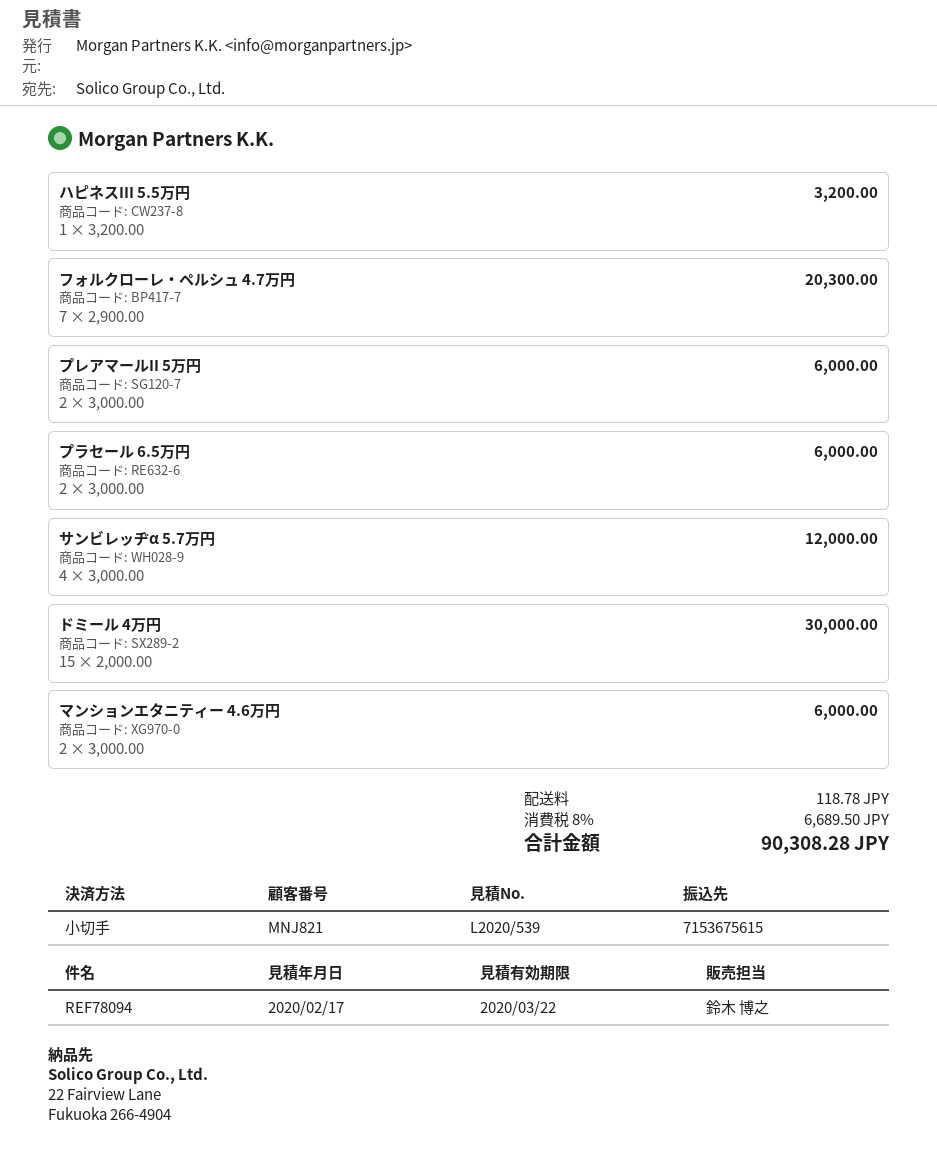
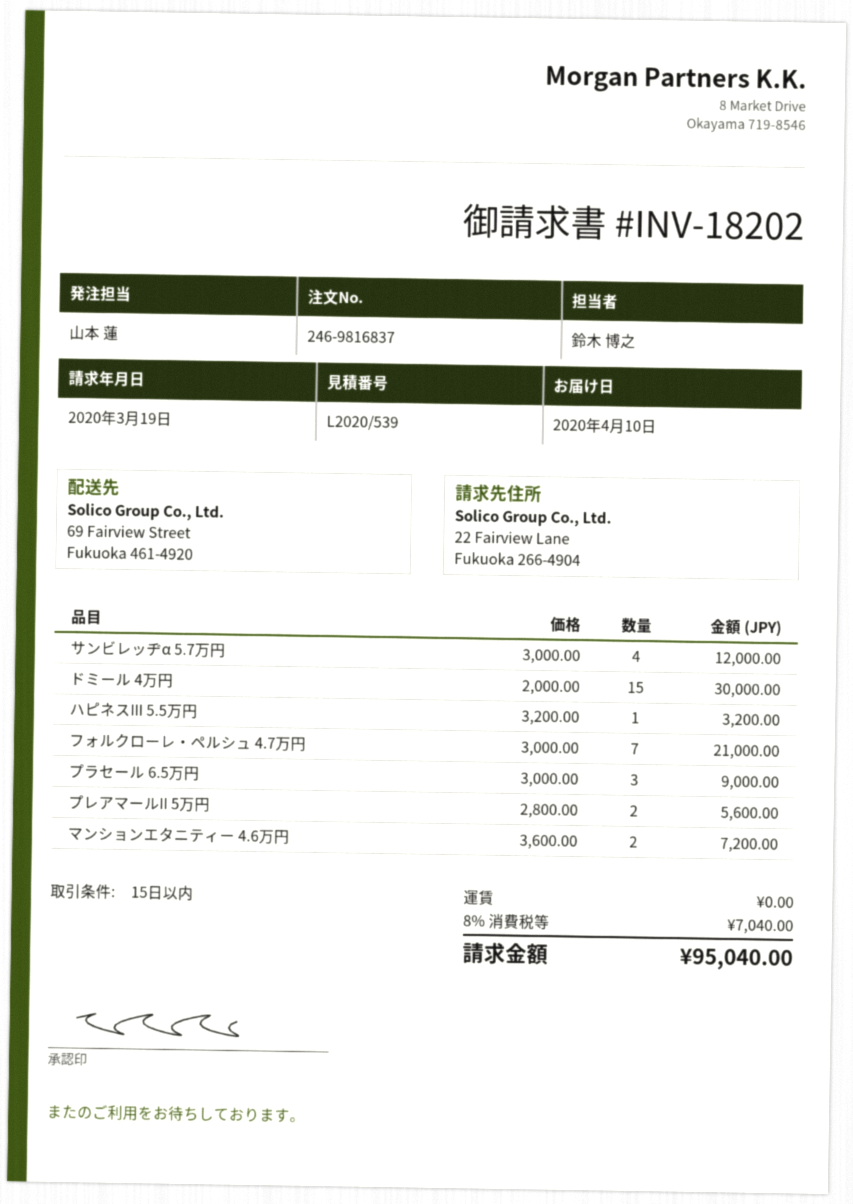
ship to: 22 Fairview Lane, Fukuoka 266-4904 -> 69 Fairview Street, Fukuoka 461-4920
フォルクローレ・ペルシュ 4.7万円: 7 x 2900.00 = 20300.00 -> 7 x 3000.00 = 21000.00
プレアマールII 5万円: 2 x 3000.00 = 6000.00 -> 2 x 2800.00 = 5600.00
プラセール 6.5万円: 2 x 3000.00 = 6000.00 -> 3 x 3000.00 = 9000.00
マンションエタニティー 4.6万円: 2 x 3000.00 = 6000.00 -> 2 x 3600.00 = 7200.00
shipping: 118.78 -> 0.00
tax: 8% = 6689.50 -> 8% = 7040.00
total: 90308.28 -> 95040.00

